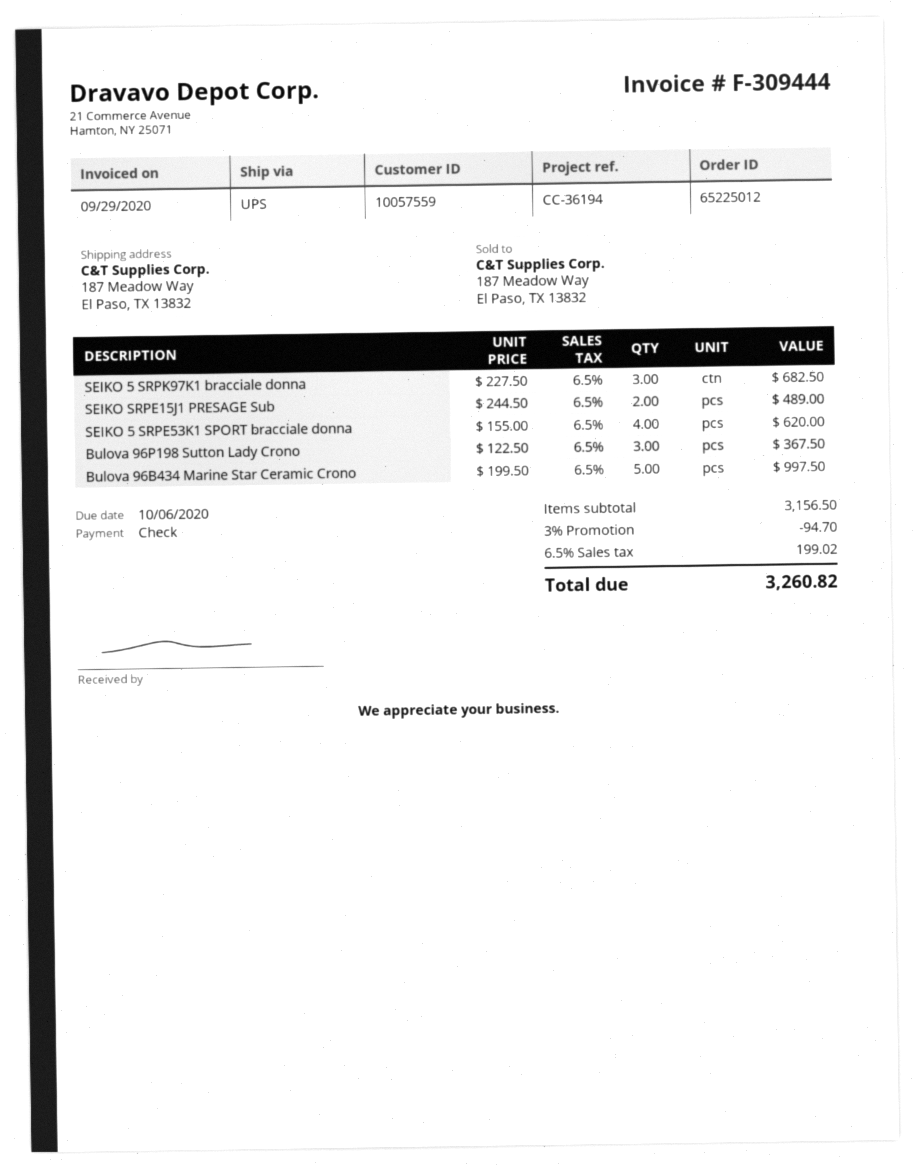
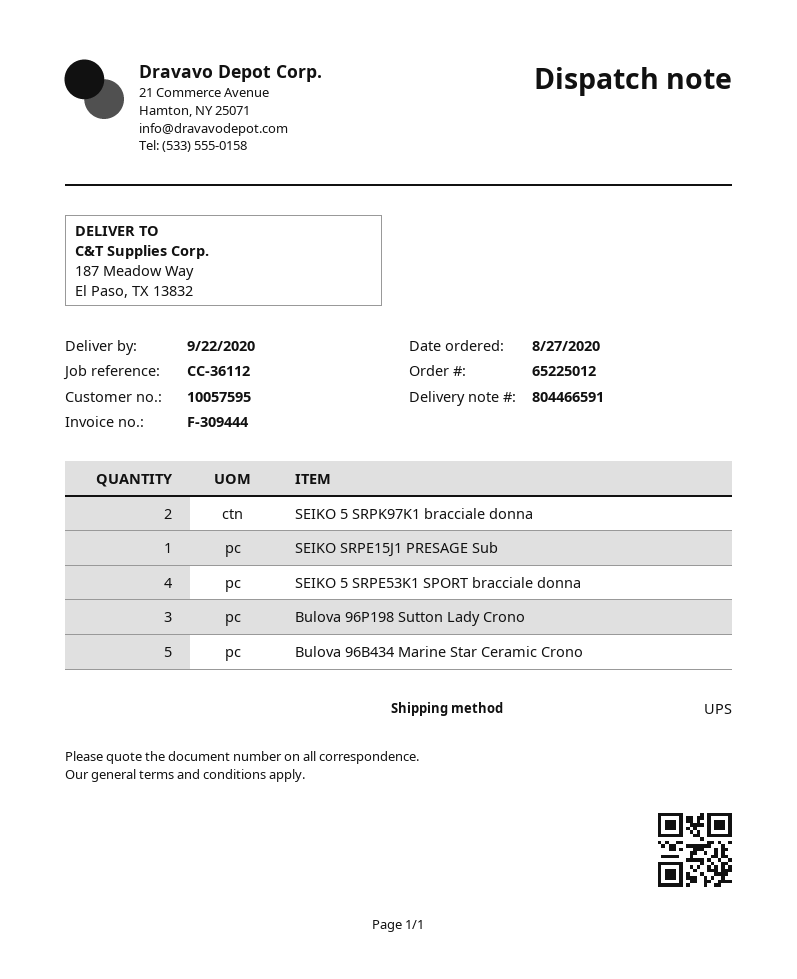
customer number: 10057559 -> 10057595
reference: CC-36194 -> CC-36112
SEIKO 5 SRPK97K1 bracciale donna: 3 -> 2
SEIKO SRPE15J1 PRESAGE Sub: 2 -> 1

